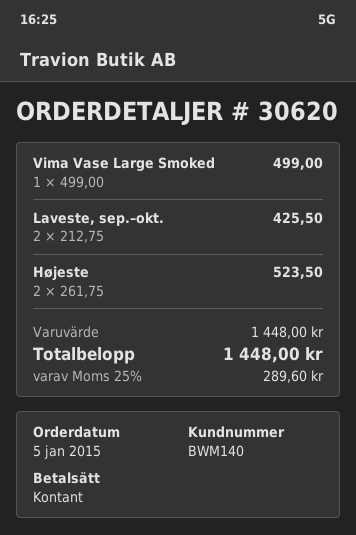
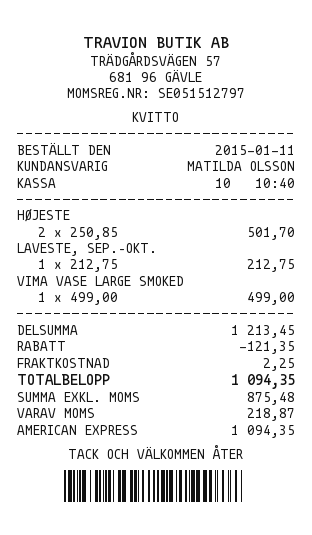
order date: 2015-01-05 -> 2015-01-11
payment method: cash -> American Express
Laveste, sep.–okt.: 2 x 212.75 = 425.50 -> 1 x 212.75 = 212.75
Højeste: 2 x 261.75 = 523.50 -> 2 x 250.85 = 501.70
subtotal: 1448.00 -> 1213.45
discount: none -> 121.35
shipping: none -> 2.25
tax: 289.60 -> 218.87
total: 1448.00 -> 1094.35

